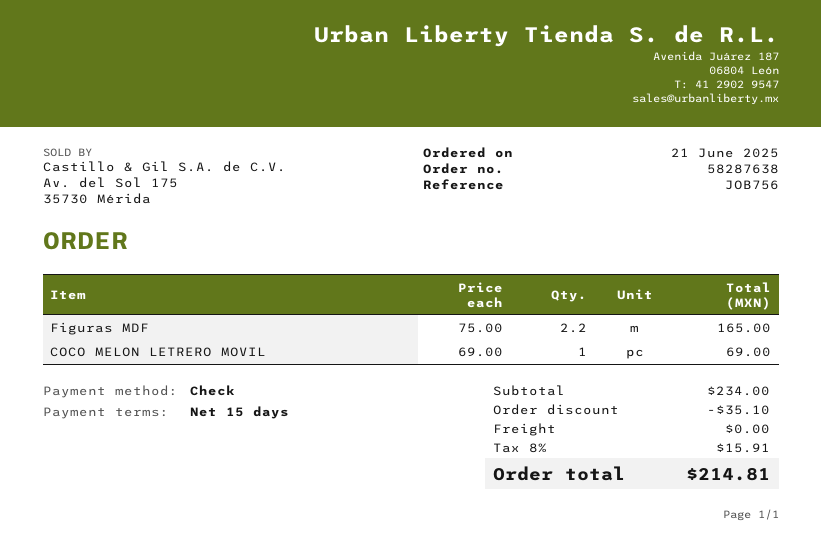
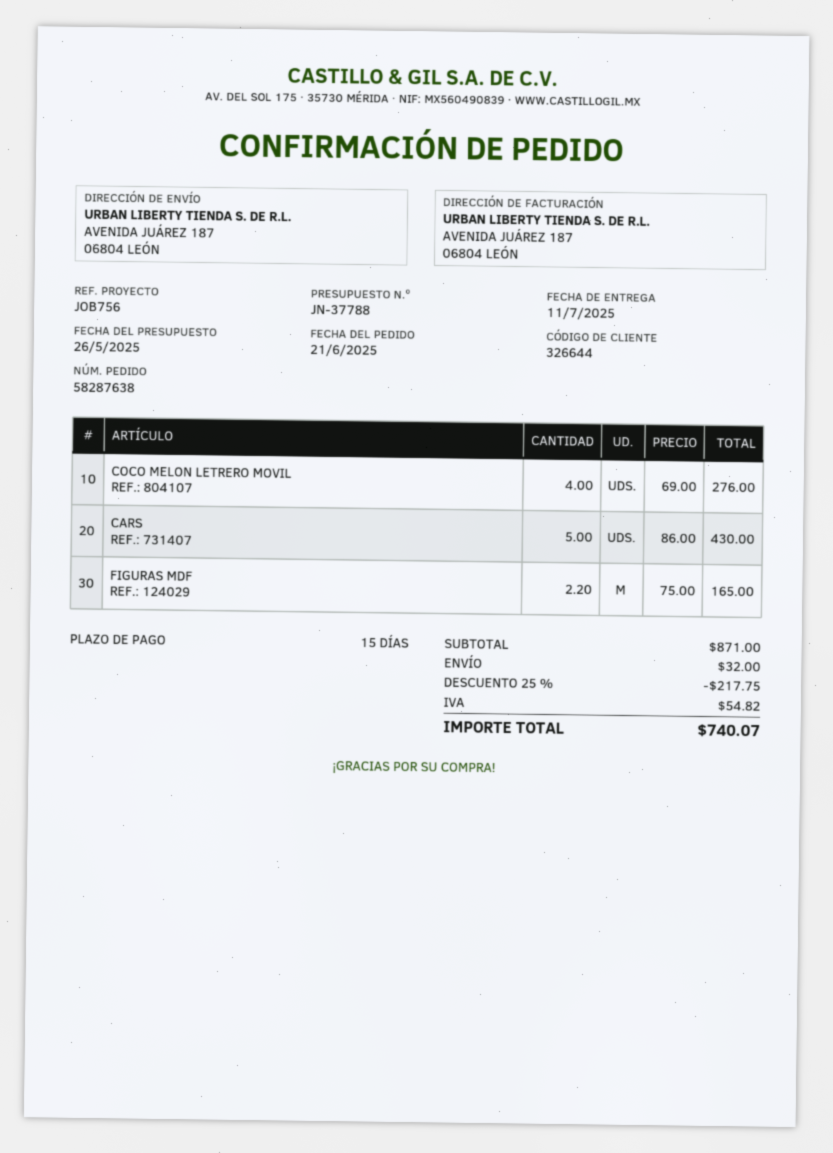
COCO MELON LETRERO MOVIL: 1 x 69.00 = 69.00 -> 4 x 69.00 = 276.00
CARS: none -> 5 x 86.00 = 430.00
subtotal: 234.00 -> 871.00
discount: 35.10 -> 217.75
shipping: 0.00 -> 32.00
tax: 15.91 -> 54.82
total: 214.81 -> 740.07

